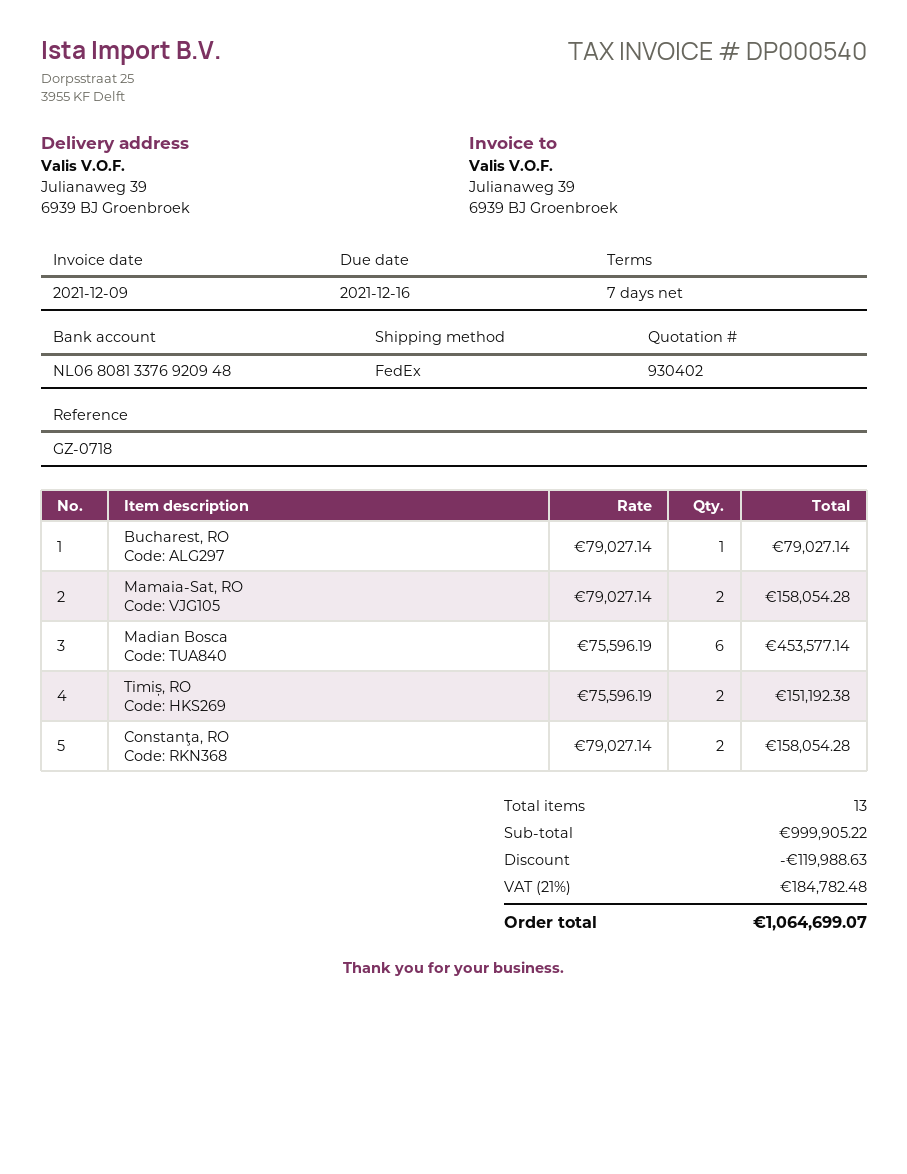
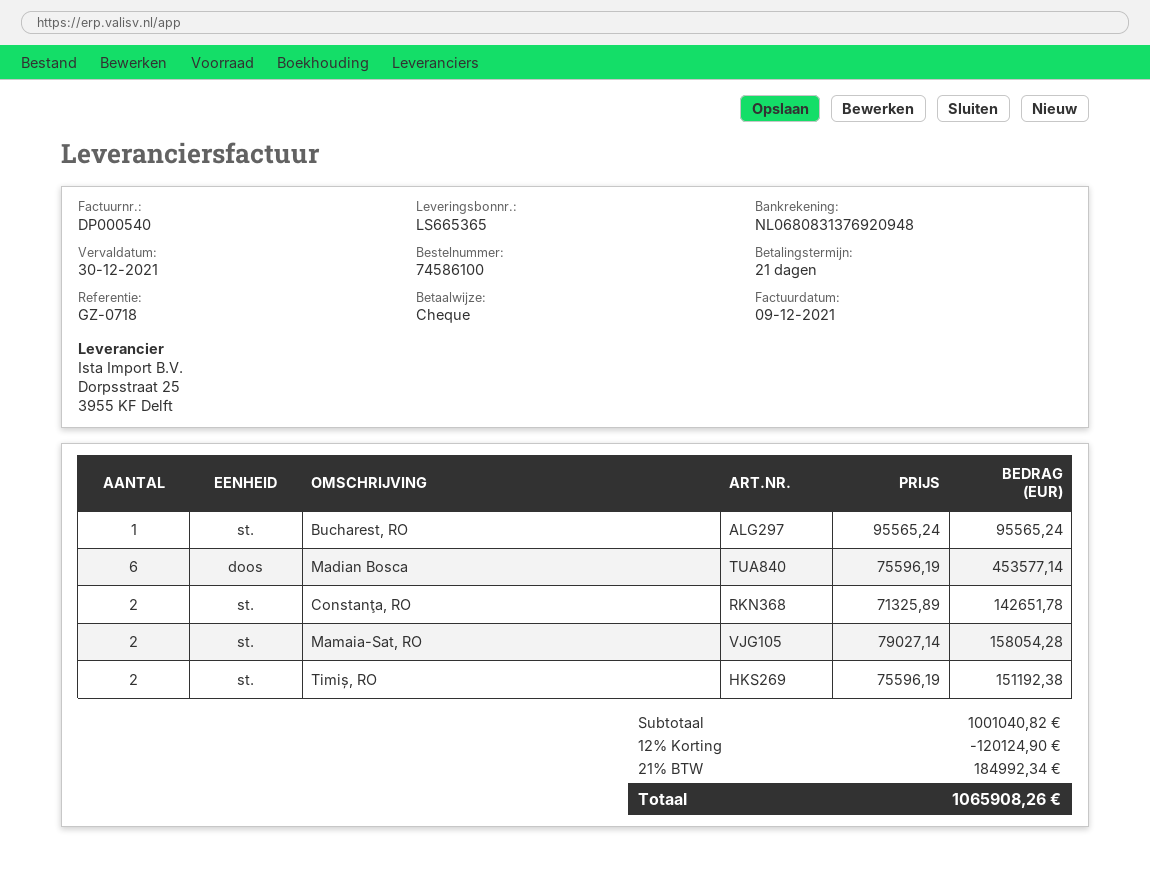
payment terms: 7 days -> 21 days
due date: 2021-12-16 -> 2021-12-30
bank account: NL0680813376920948 -> NL0680831376920948
Bucharest, RO: 1 x 79027.14 = 79027.14 -> 1 x 95565.24 = 95565.24
Constanţa, RO: 2 x 79027.14 = 158054.28 -> 2 x 71325.89 = 142651.78
subtotal: 999905.22 -> 1001040.82
discount: 119988.63 -> 120124.90
tax: 21% = 184782.48 -> 21% = 184992.34
total: 1064699.07 -> 1065908.26

